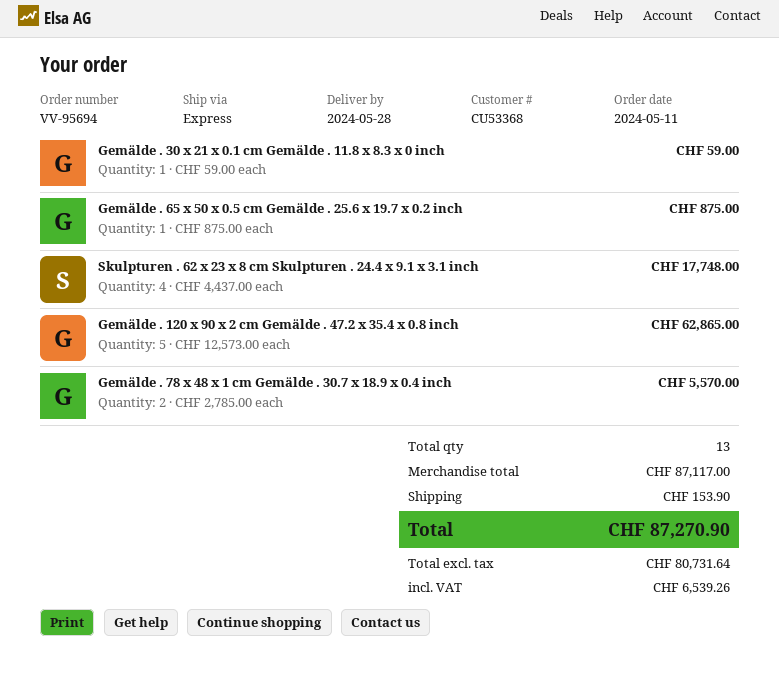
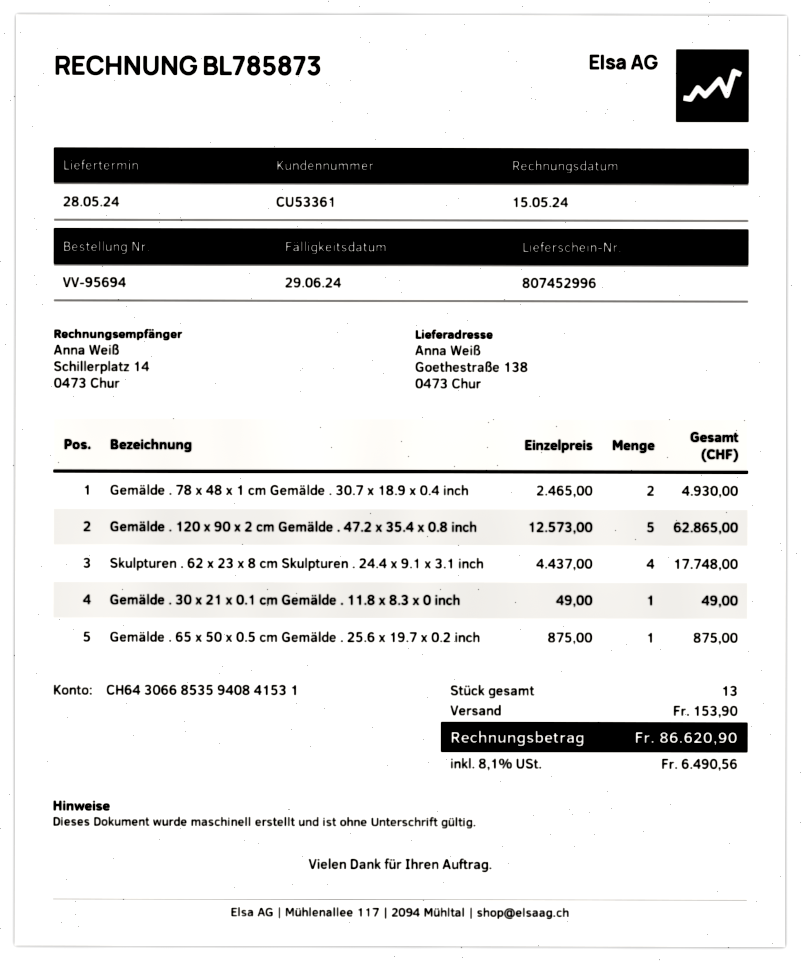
customer number: CU53368 -> CU53361
Gemälde . 30 x 21 x 0.1 cm Gemälde . 11.8 x 8.3 x 0 inch: 1 x 59.00 = 59.00 -> 1 x 49.00 = 49.00
Gemälde . 78 x 48 x 1 cm Gemälde . 30.7 x 18.9 x 0.4 inch: 2 x 2785.00 = 5570.00 -> 2 x 2465.00 = 4930.00
tax: 6539.26 -> 6490.56
total: 87270.90 -> 86620.90

